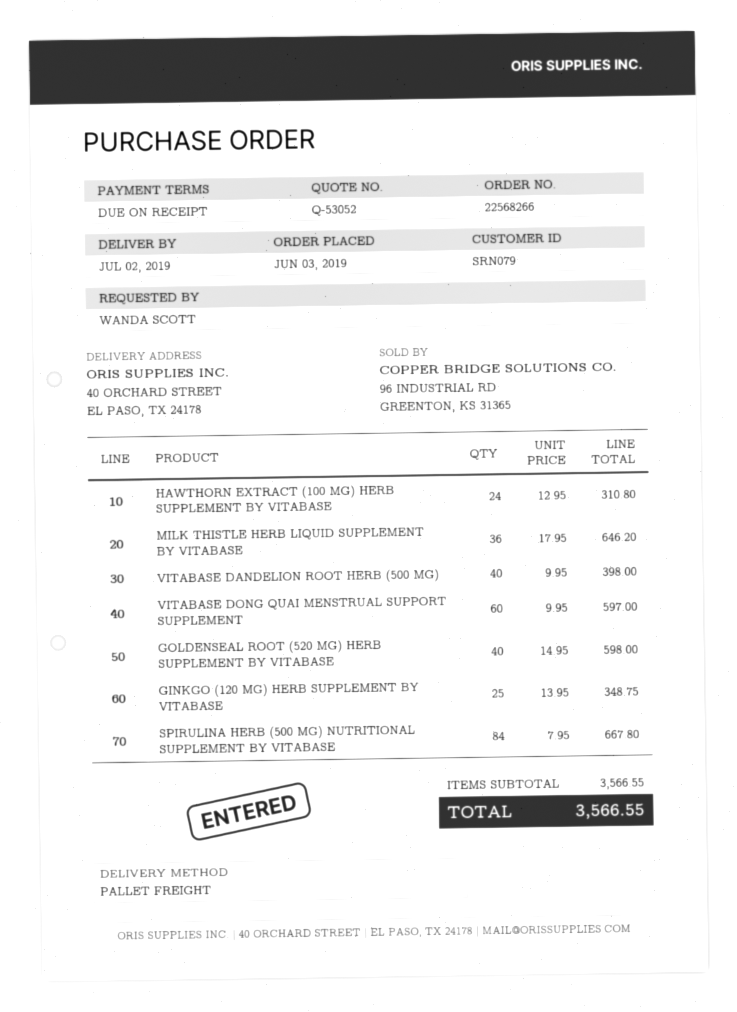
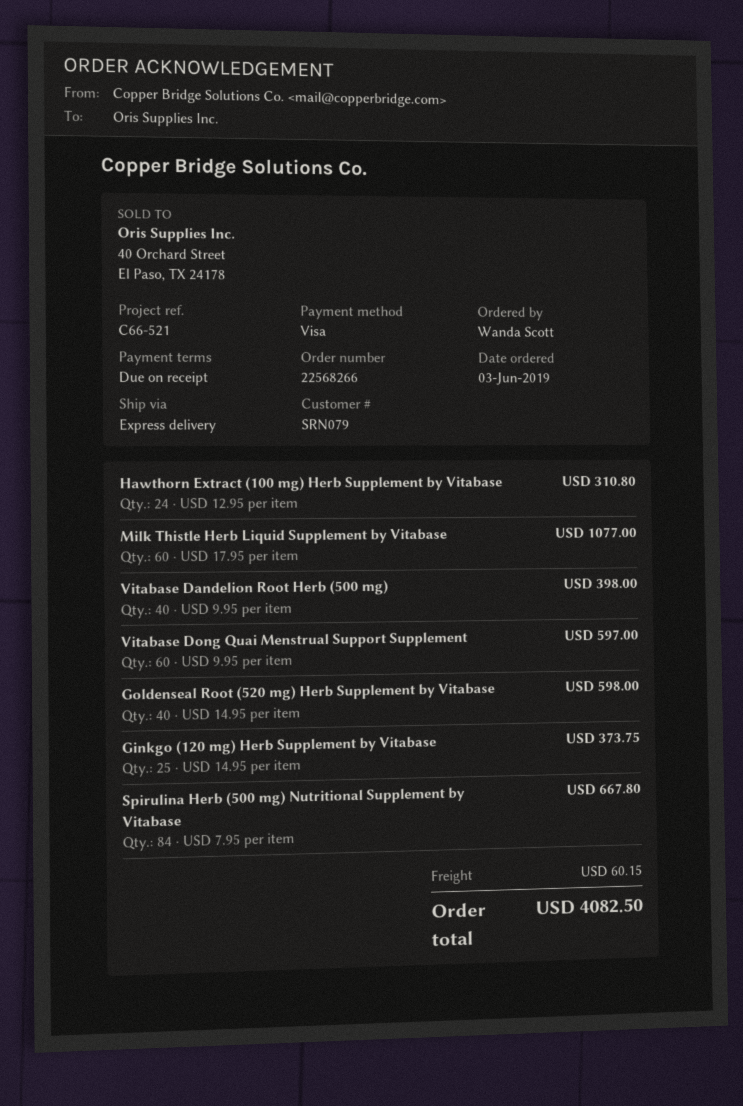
shipping method: pallet freight -> express
MILK THISTLE HERB LIQUID SUPPLEMENT BY VITABASE: 36 x 17.95 = 646.20 -> 60 x 17.95 = 1077.00
GINKGO (120 MG) HERB SUPPLEMENT BY VITABASE: 25 x 13.95 = 348.75 -> 25 x 14.95 = 373.75
shipping: none -> 60.15
total: 3566.55 -> 4082.50

